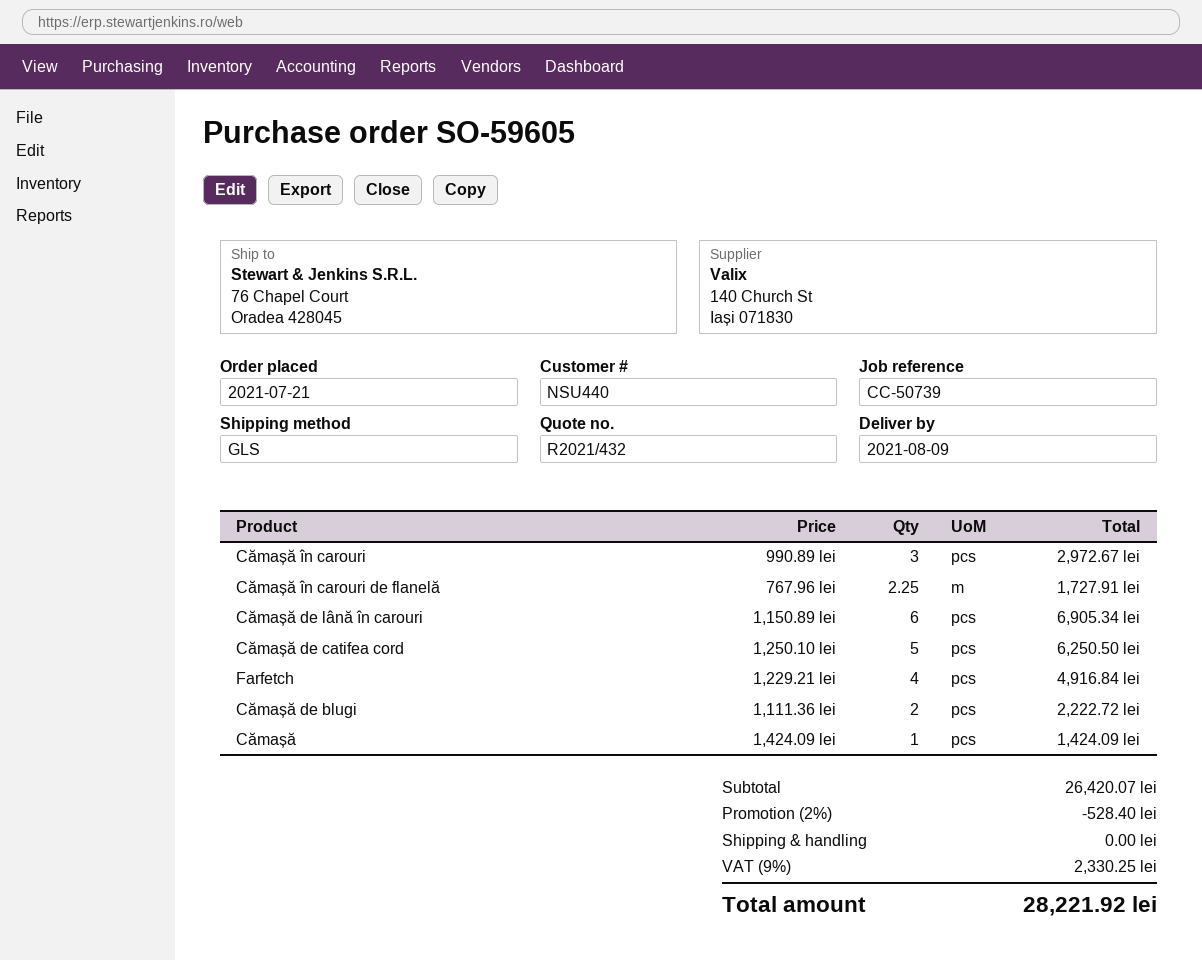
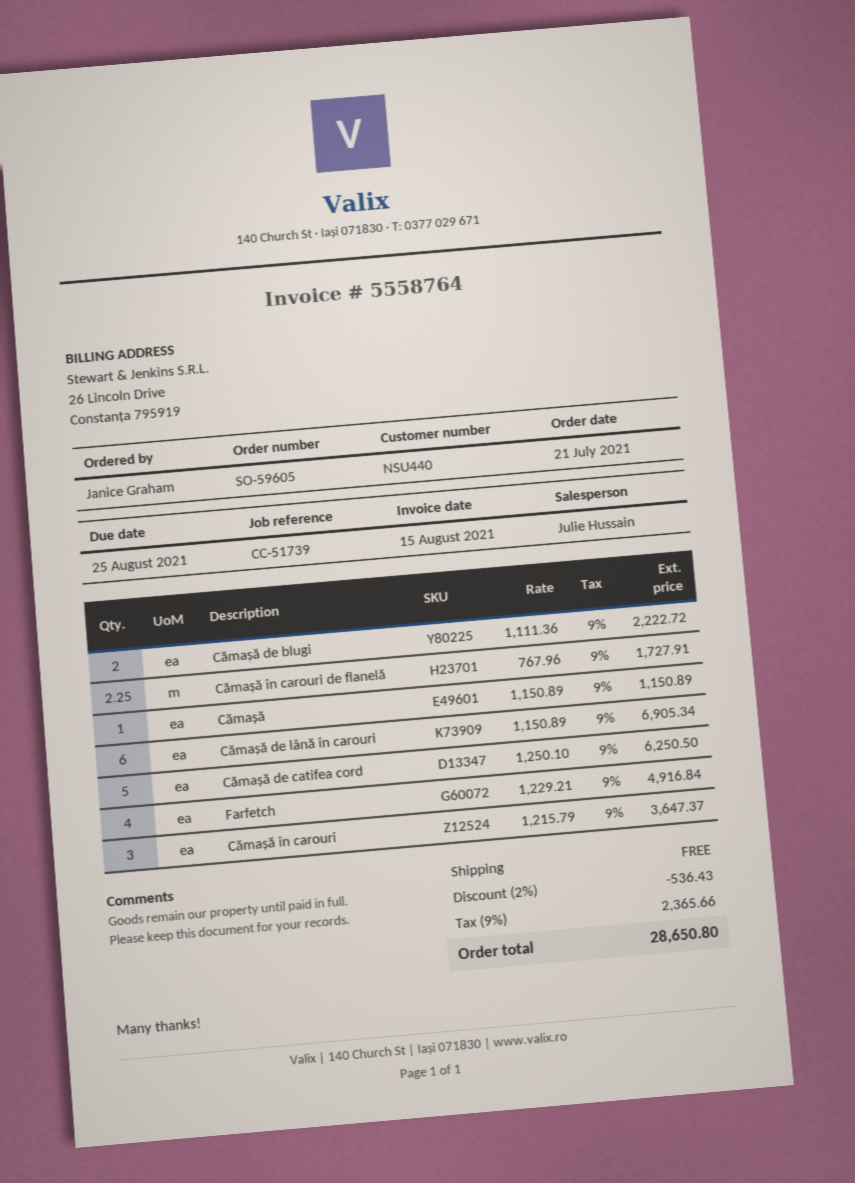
reference: CC-50739 -> CC-51739
Cămașă în carouri: 3 x 990.89 = 2972.67 -> 3 x 1215.79 = 3647.37
Cămașă: 1 x 1424.09 = 1424.09 -> 1 x 1150.89 = 1150.89
discount: 2% = 528.40 -> 2% = 536.43
tax: 9% = 2330.25 -> 9% = 2365.66
total: 28221.92 -> 28650.80

